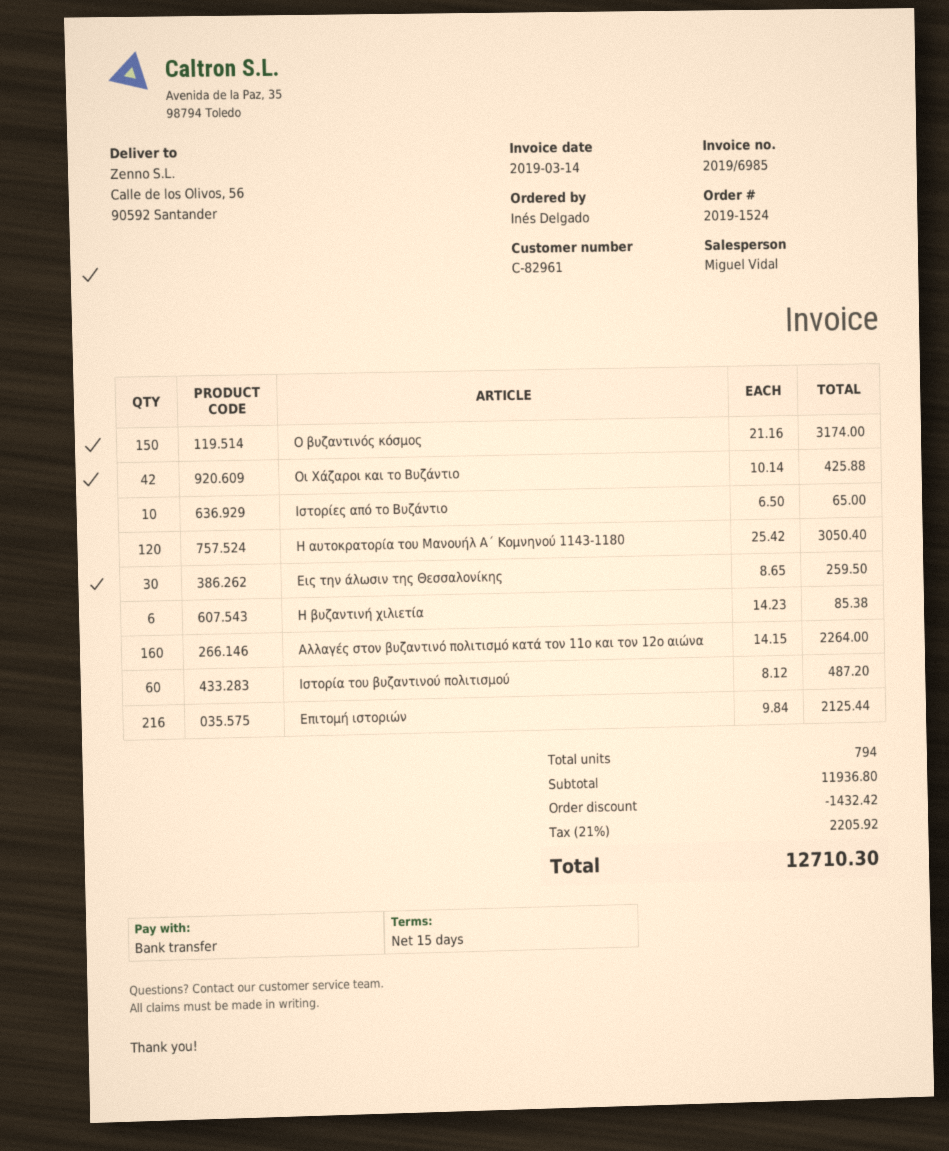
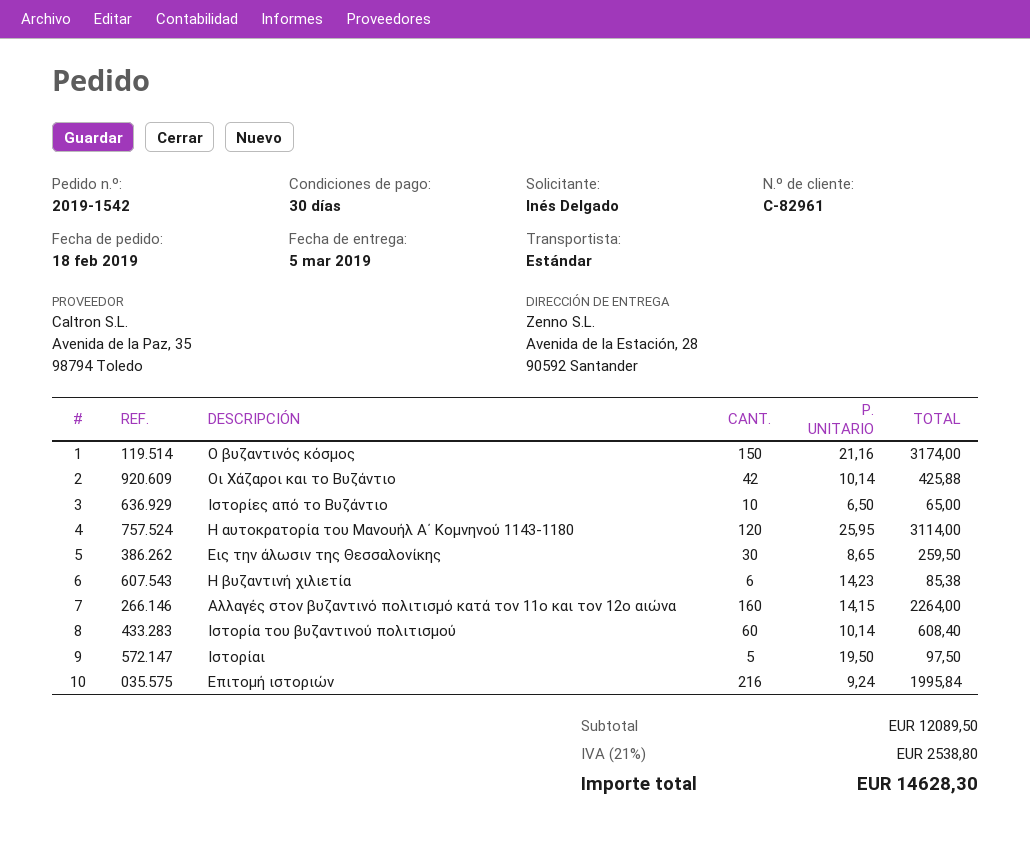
order number: 2019-1524 -> 2019-1542
payment terms: 15 days -> 30 days
ship to: Calle de los Olivos, 56, 90592 Santander -> Avenida de la Estación, 28, 90592 Santander
Η αυτοκρατορία του Μανουήλ Α΄ Κομνηνού 1143-1180: 120 x 25.42 = 3050.40 -> 120 x 25.95 = 3114.00
Ιστορία του βυζαντινού πολιτισμού: 60 x 8.12 = 487.20 -> 60 x 10.14 = 608.40
Επιτομή ιστοριών: 216 x 9.84 = 2125.44 -> 216 x 9.24 = 1995.84
Ιστορίαι: none -> 5 x 19.50 = 97.50
subtotal: 11936.80 -> 12089.50
discount: 1432.42 -> none
tax: 21% = 2205.92 -> 21% = 2538.80
total: 12710.30 -> 14628.30

